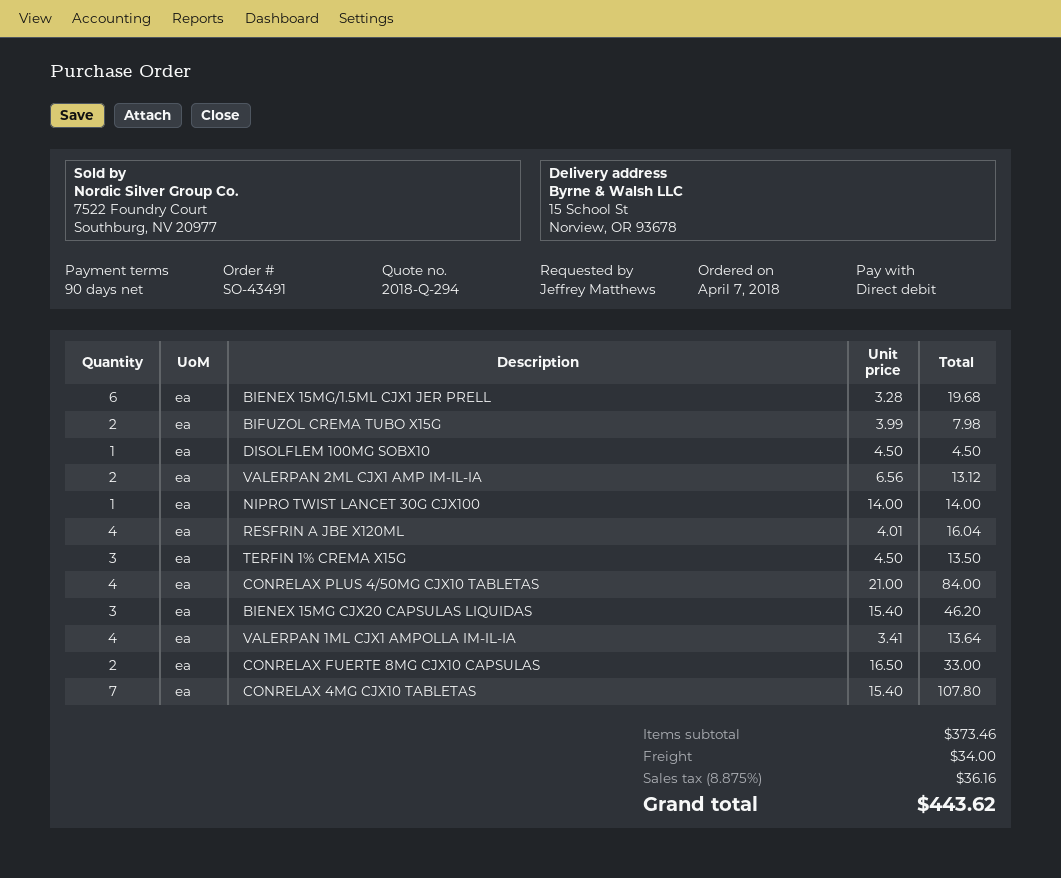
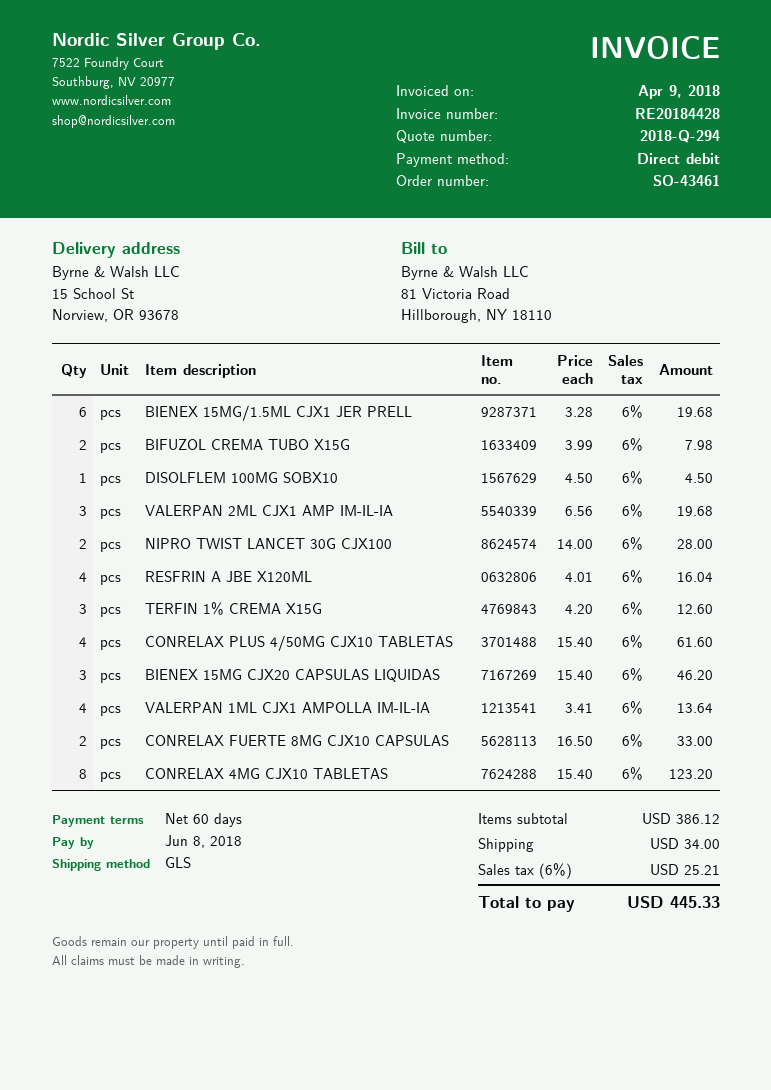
order number: SO-43491 -> SO-43461
payment terms: 90 days -> 60 days
VALERPAN 2ML CJX1 AMP IM-IL-IA: 2 x 6.56 = 13.12 -> 3 x 6.56 = 19.68
NIPRO TWIST LANCET 30G CJX100: 1 x 14.00 = 14.00 -> 2 x 14.00 = 28.00
TERFIN 1% CREMA X15G: 3 x 4.50 = 13.50 -> 3 x 4.20 = 12.60
CONRELAX PLUS 4/50MG CJX10 TABLETAS: 4 x 21.00 = 84.00 -> 4 x 15.40 = 61.60
CONRELAX 4MG CJX10 TABLETAS: 7 x 15.40 = 107.80 -> 8 x 15.40 = 123.20
subtotal: 373.46 -> 386.12
tax: 8.875% = 36.16 -> 6% = 25.21
total: 443.62 -> 445.33

